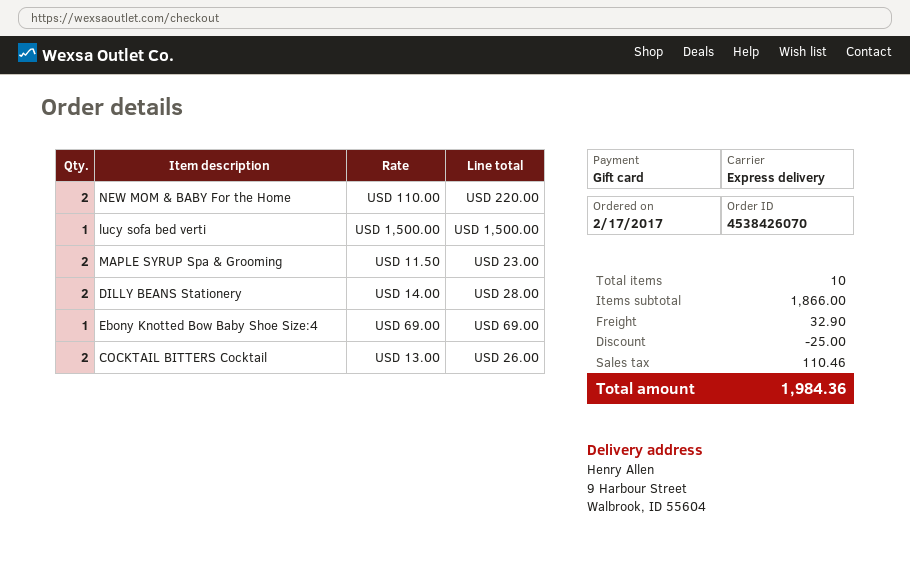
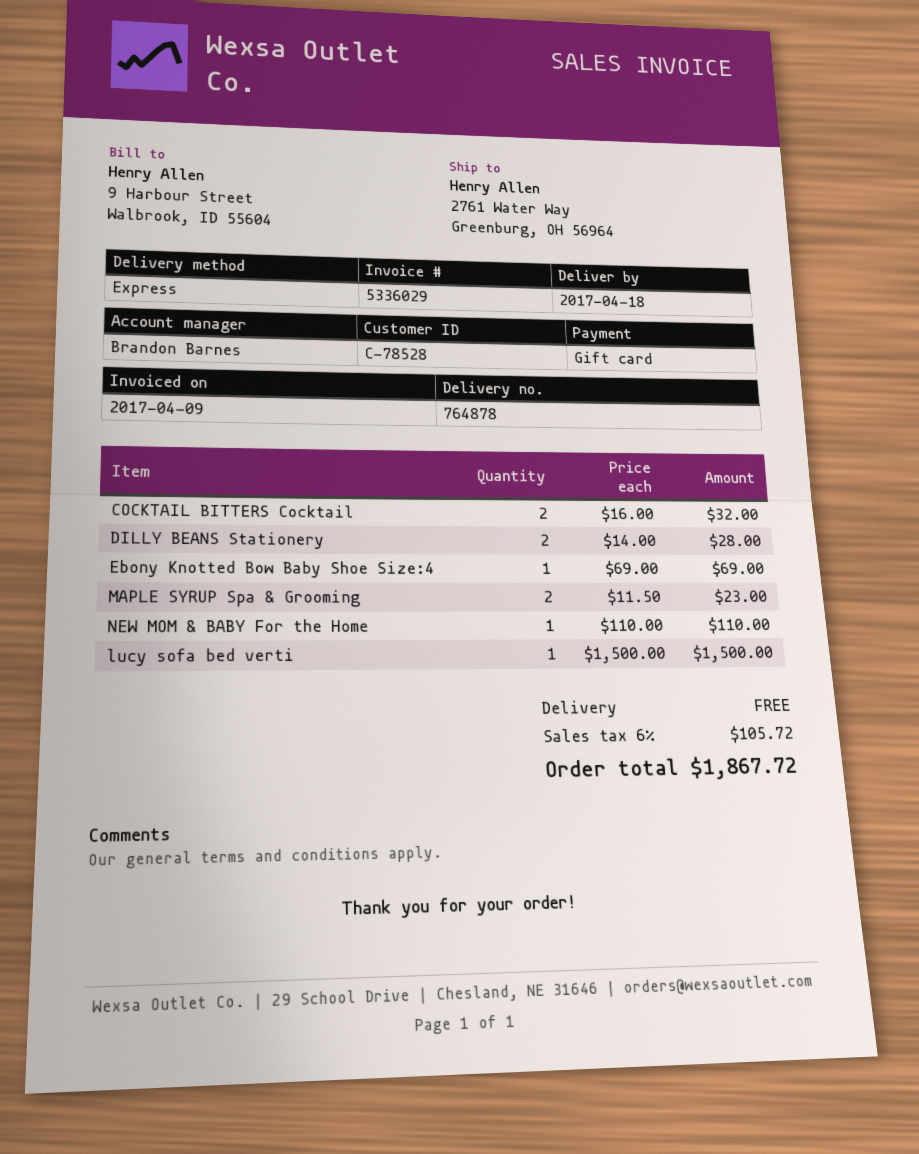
ship to: 9 Harbour Street, Walbrook, ID 55604 -> 2761 Water Way, Greenburg, OH 56964
NEW MOM & BABY For the Home: 2 x 110.00 = 220.00 -> 1 x 110.00 = 110.00
COCKTAIL BITTERS Cocktail: 2 x 13.00 = 26.00 -> 2 x 16.00 = 32.00
discount: 25.00 -> none
shipping: 32.90 -> 0.00
tax: 110.46 -> 105.72
total: 1984.36 -> 1867.72

